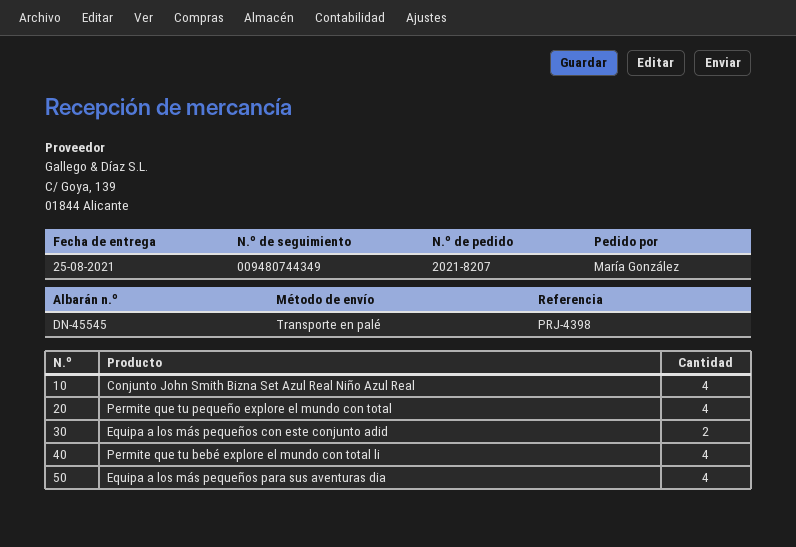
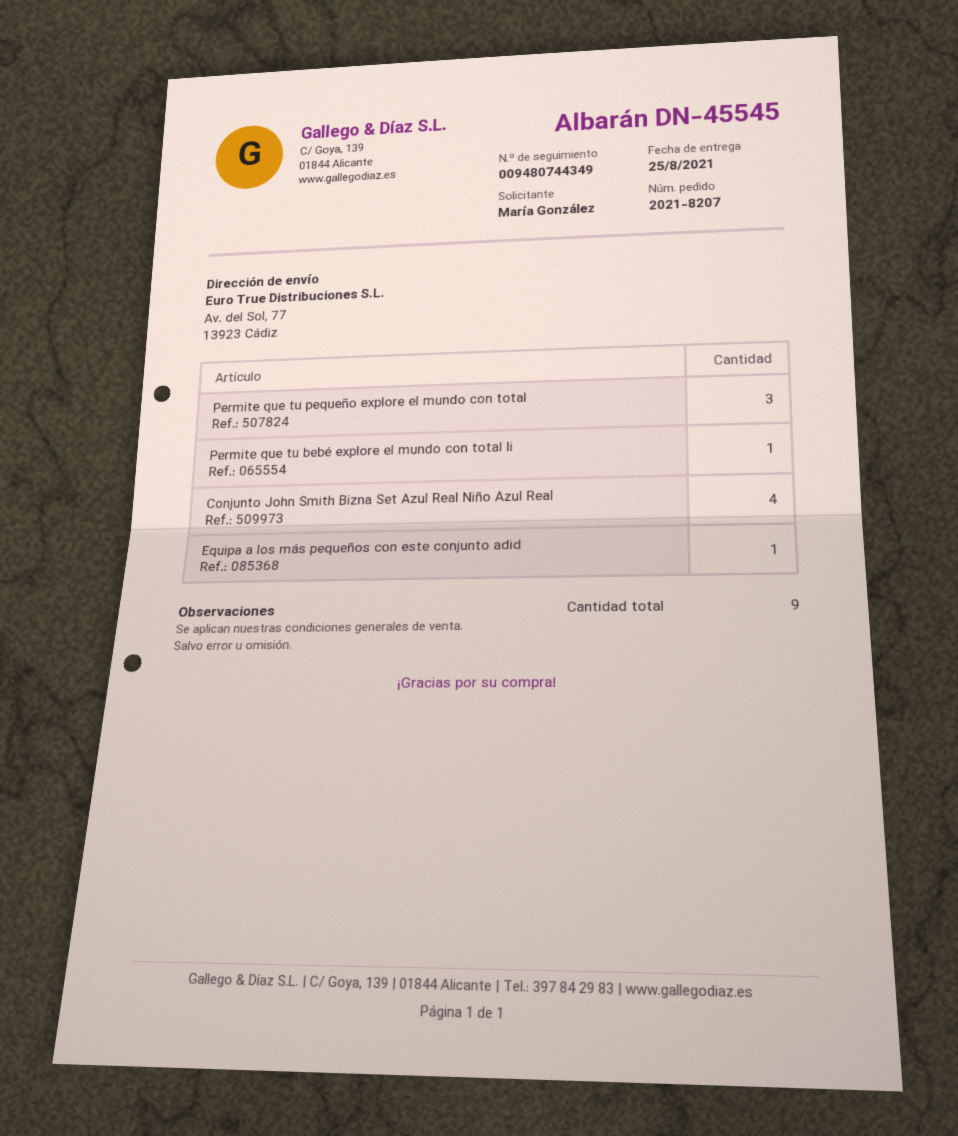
Permite que tu pequeño explore el mundo con total: 4 -> 3
Equipa a los más pequeños con este conjunto adid: 2 -> 1
Permite que tu bebé explore el mundo con total li: 4 -> 1
Equipa a los más pequeños para sus aventuras dia: 4 -> none

